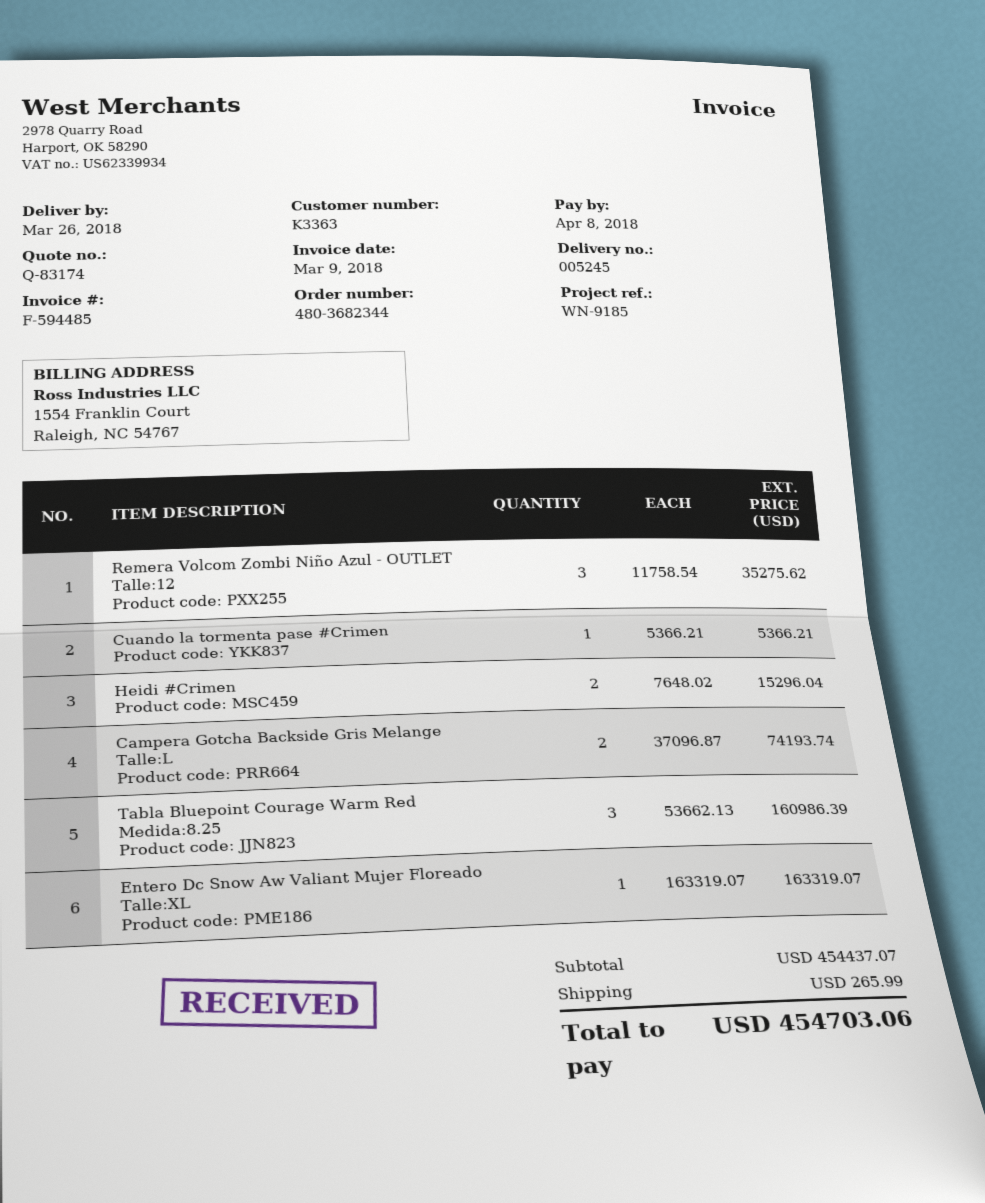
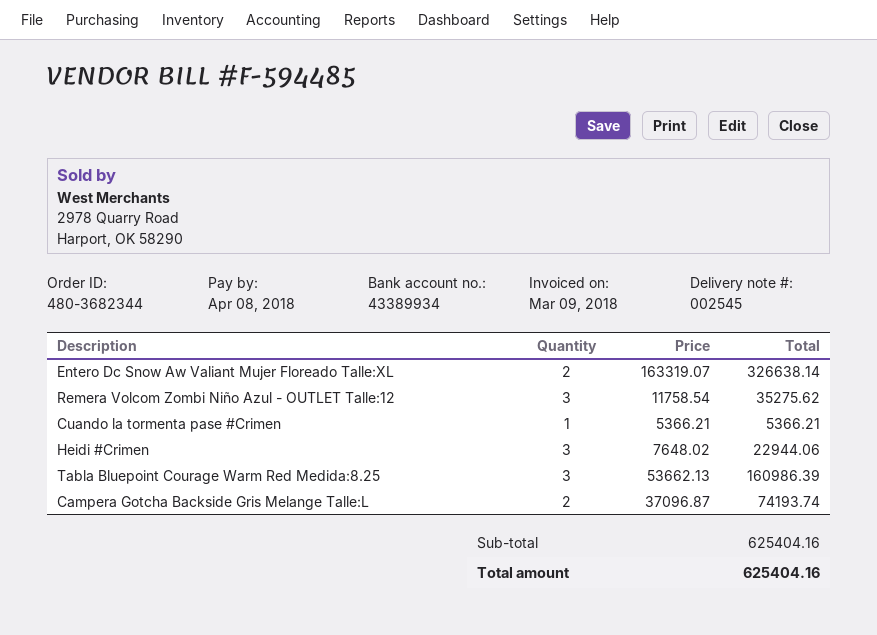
delivery note number: 005245 -> 002545
Heidi #Crimen: 2 x 7648.02 = 15296.04 -> 3 x 7648.02 = 22944.06
Entero Dc Snow Aw Valiant Mujer Floreado Talle:XL: 1 x 163319.07 = 163319.07 -> 2 x 163319.07 = 326638.14
subtotal: 454437.07 -> 625404.16
shipping: 265.99 -> none
total: 454703.06 -> 625404.16

